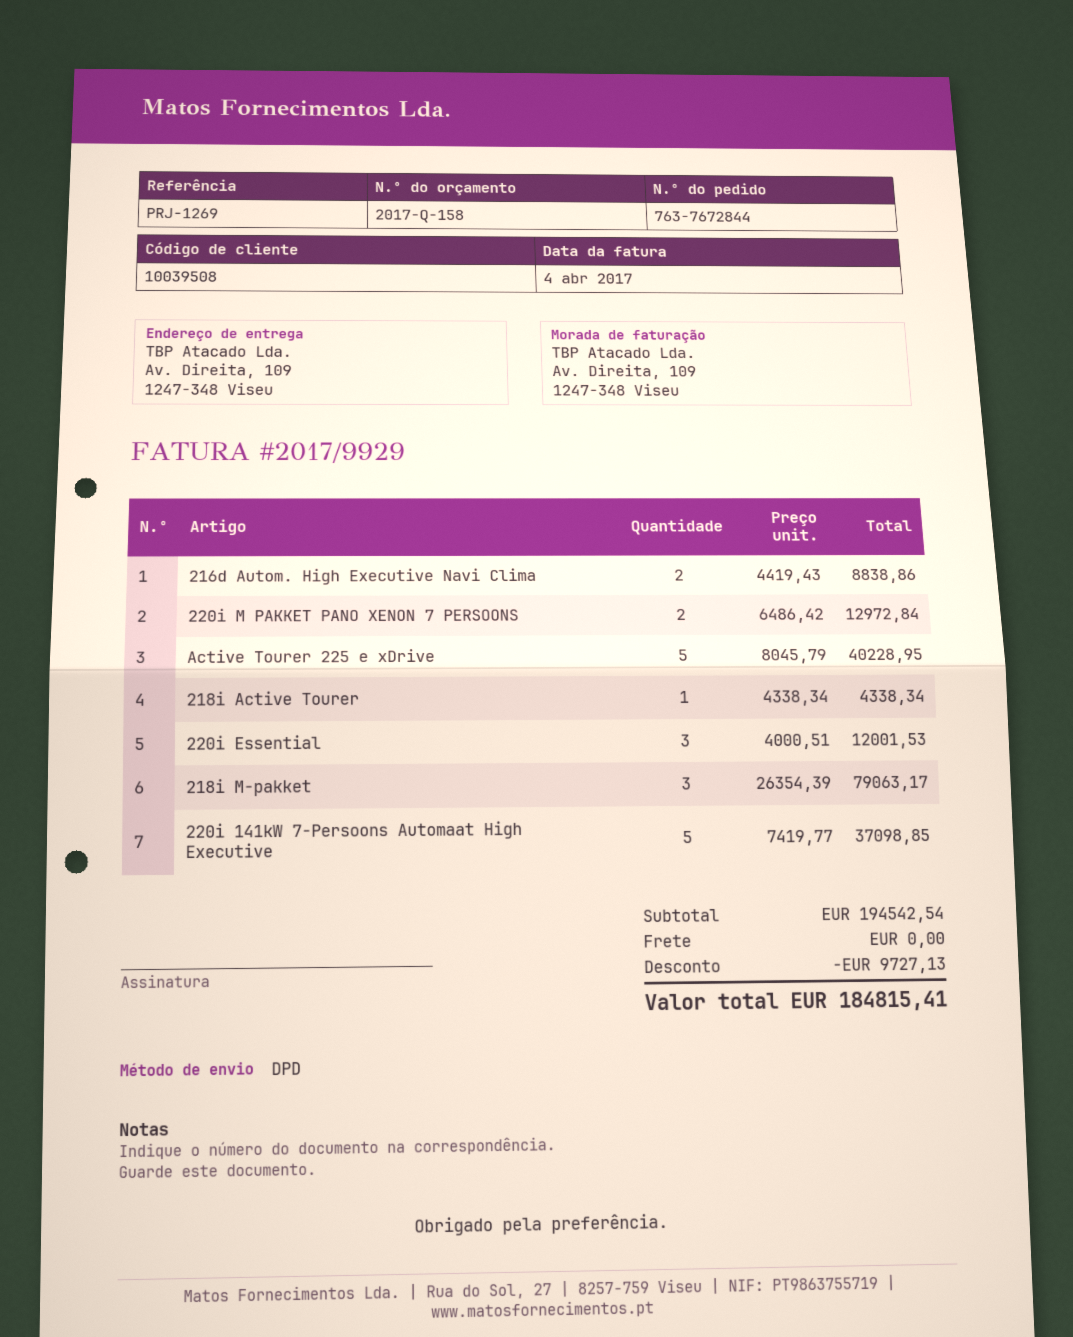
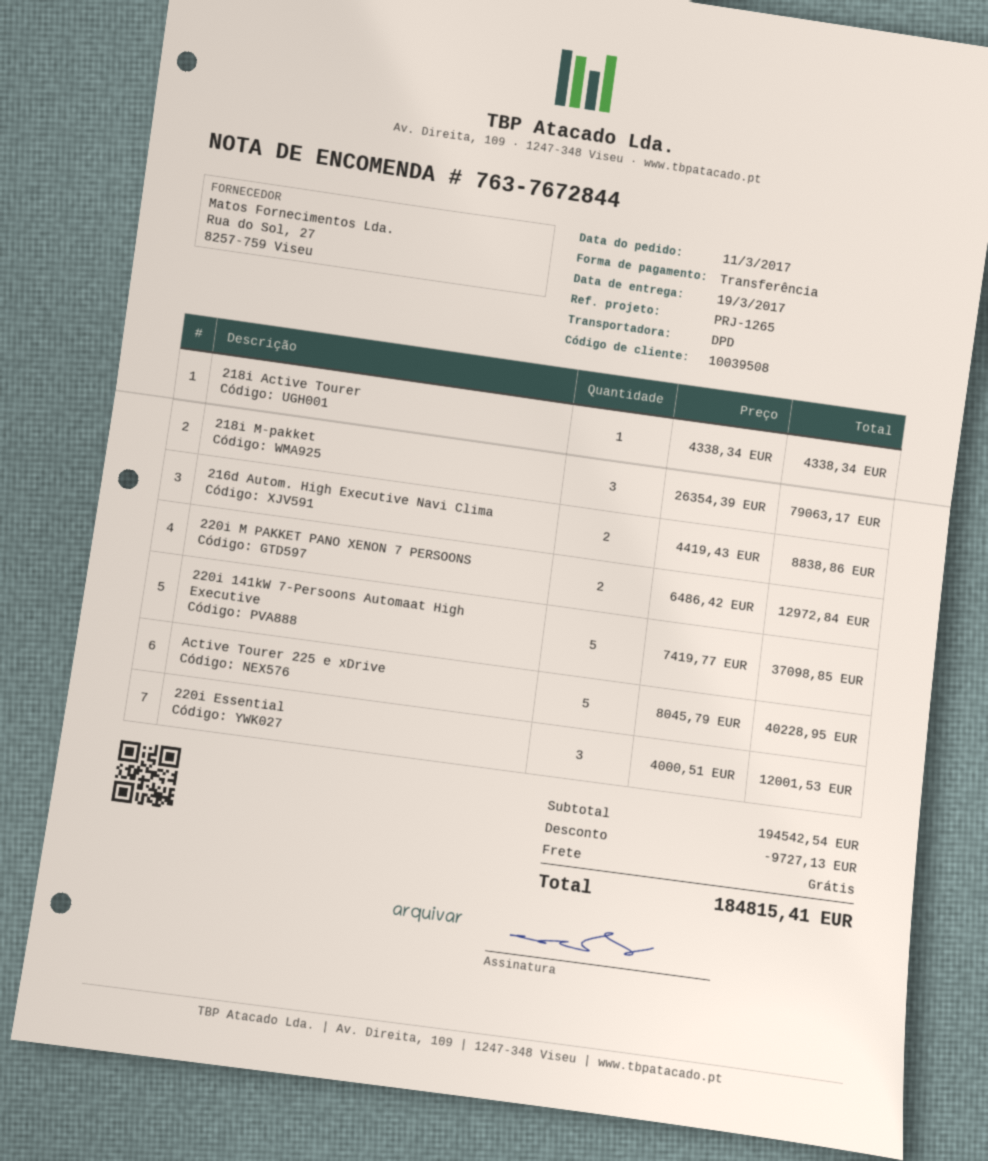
reference: PRJ-1269 -> PRJ-1265

